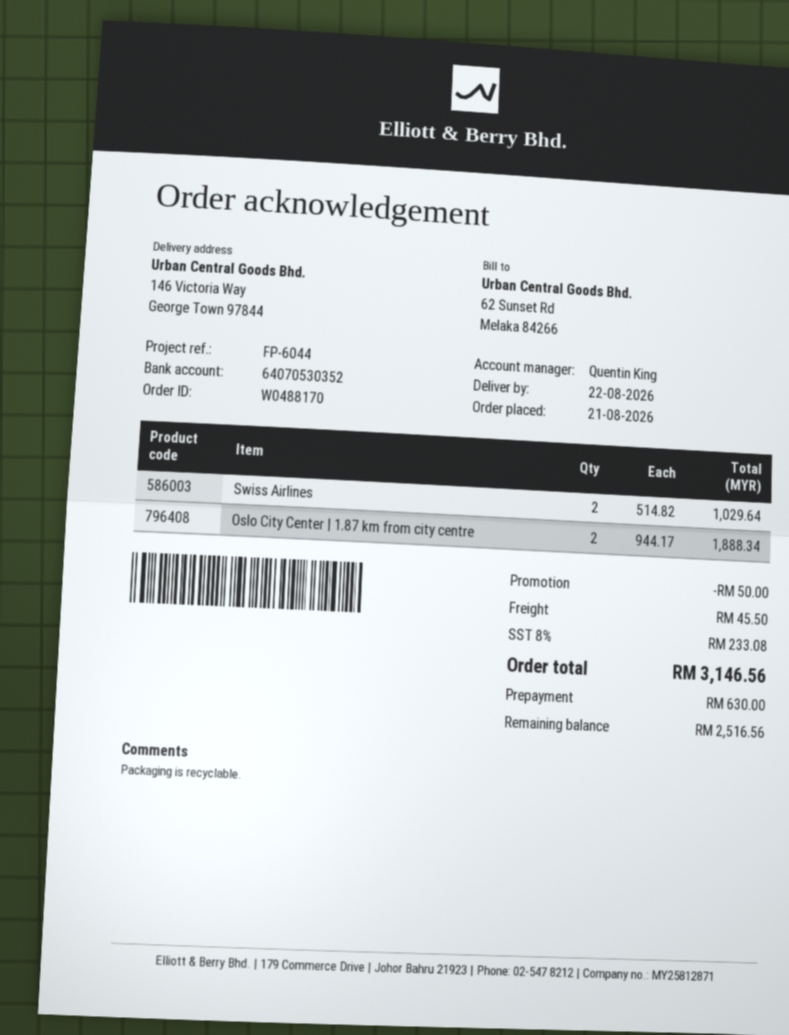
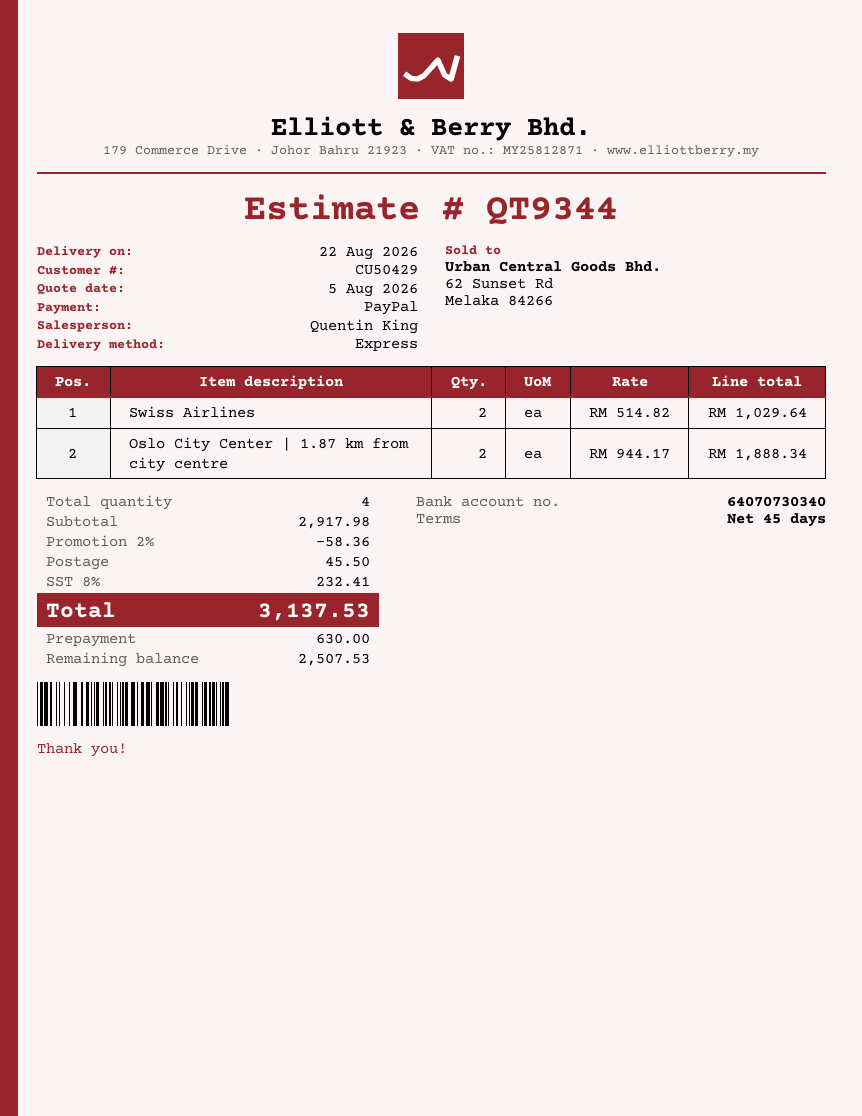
bank account: 64070530352 -> 64070730340
discount: 50.00 -> 58.36
tax: 8% = 233.08 -> 8% = 232.41
total: 3146.56 -> 3137.53
balance: 2516.56 -> 2507.53

